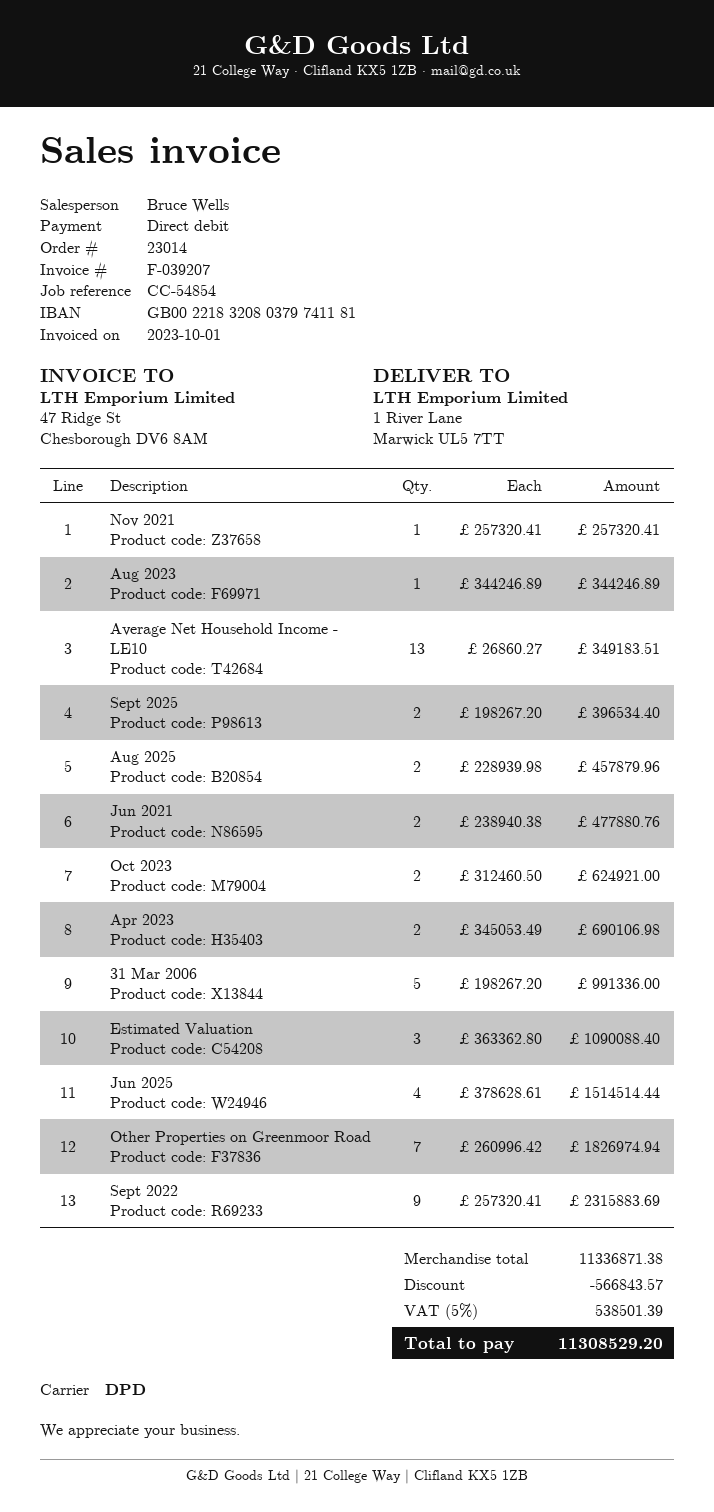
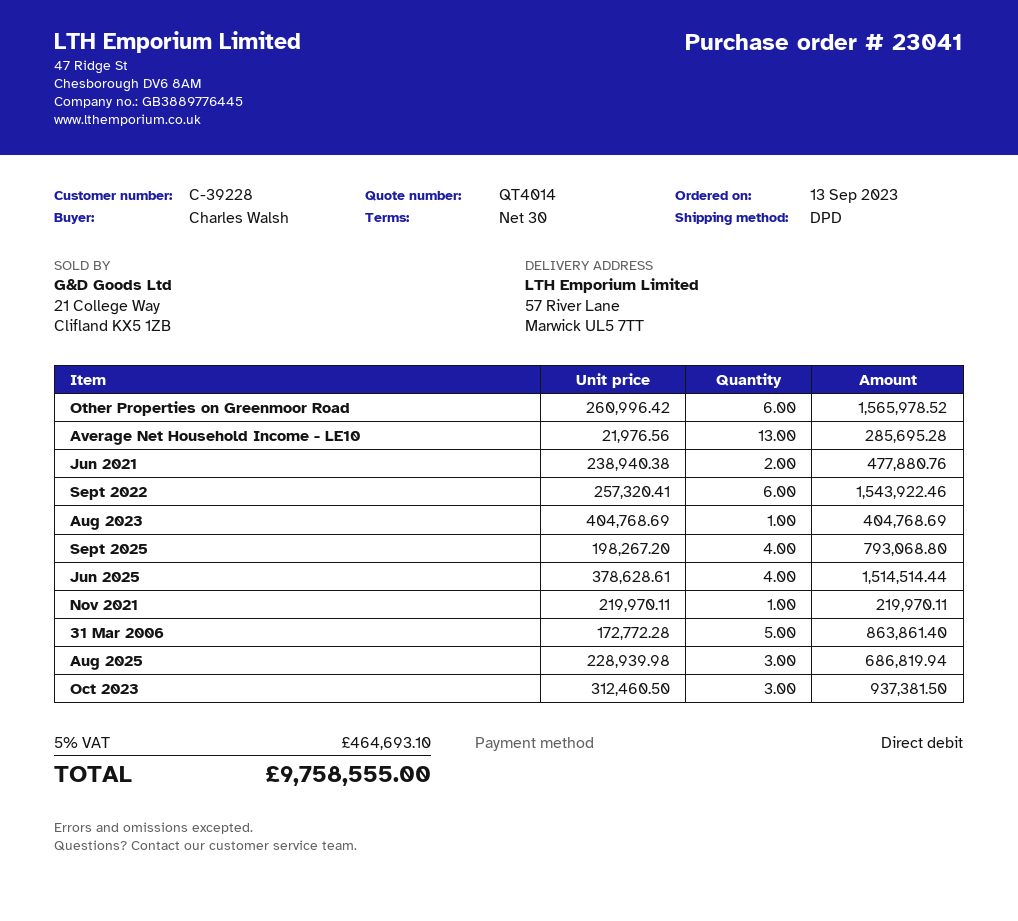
order number: 23014 -> 23041
ship to: 1 River Lane, Marwick UL5 7TT -> 57 River Lane, Marwick UL5 7TT
Nov 2021: 1 x 257320.41 = 257320.41 -> 1 x 219970.11 = 219970.11
Aug 2023: 1 x 344246.89 = 344246.89 -> 1 x 404768.69 = 404768.69
Average Net Household Income - LE10: 13 x 26860.27 = 349183.51 -> 13 x 21976.56 = 285695.28
Sept 2025: 2 x 198267.20 = 396534.40 -> 4 x 198267.20 = 793068.80
Aug 2025: 2 x 228939.98 = 457879.96 -> 3 x 228939.98 = 686819.94
Oct 2023: 2 x 312460.50 = 624921.00 -> 3 x 312460.50 = 937381.50
Apr 2023: 2 x 345053.49 = 690106.98 -> none
31 Mar 2006: 5 x 198267.20 = 991336.00 -> 5 x 172772.28 = 863861.40
Estimated Valuation: 3 x 363362.80 = 1090088.40 -> none
Other Properties on Greenmoor Road: 7 x 260996.42 = 1826974.94 -> 6 x 260996.42 = 1565978.52
Sept 2022: 9 x 257320.41 = 2315883.69 -> 6 x 257320.41 = 1543922.46
discount: 566843.57 -> none
tax: 5% = 538501.39 -> 5% = 464693.10
total: 11308529.20 -> 9758555.00

